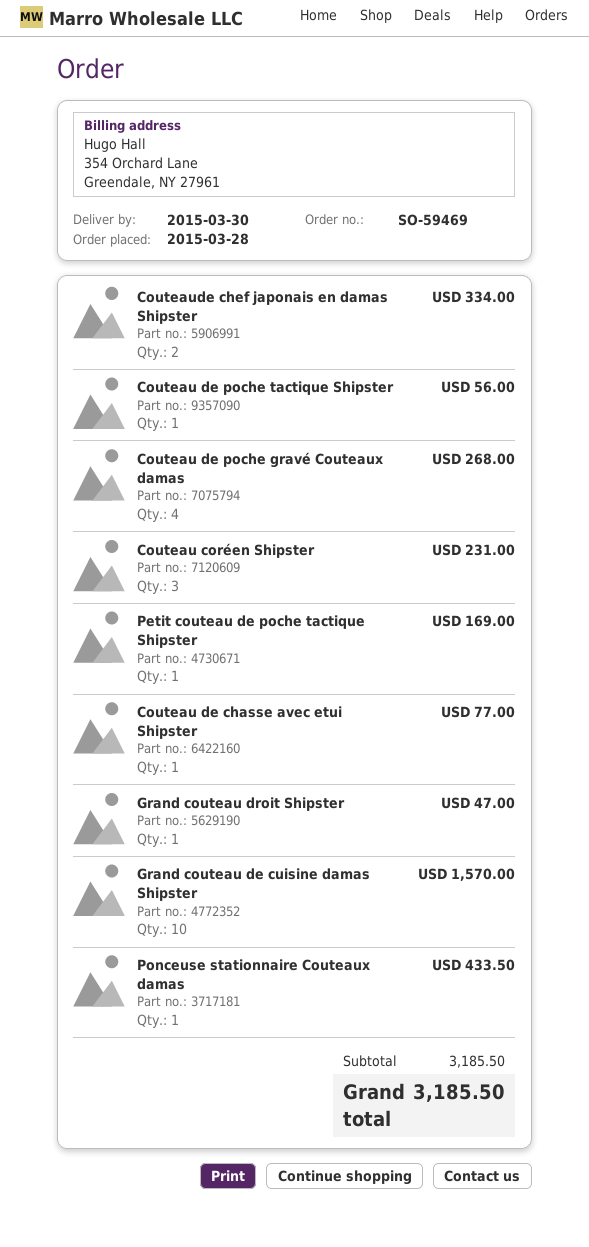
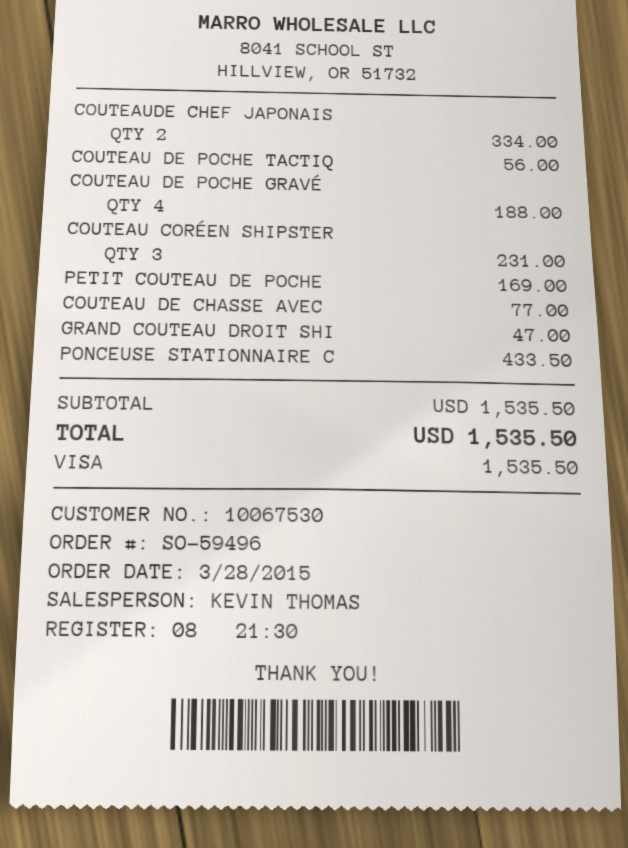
order number: SO-59469 -> SO-59496
Couteau de poche gravé Couteaux damas: 4 for 268.00 -> 4 for 188.00
Grand couteau de cuisine damas Shipster: 10 for 1570.00 -> none
subtotal: 3185.50 -> 1535.50
total: 3185.50 -> 1535.50

